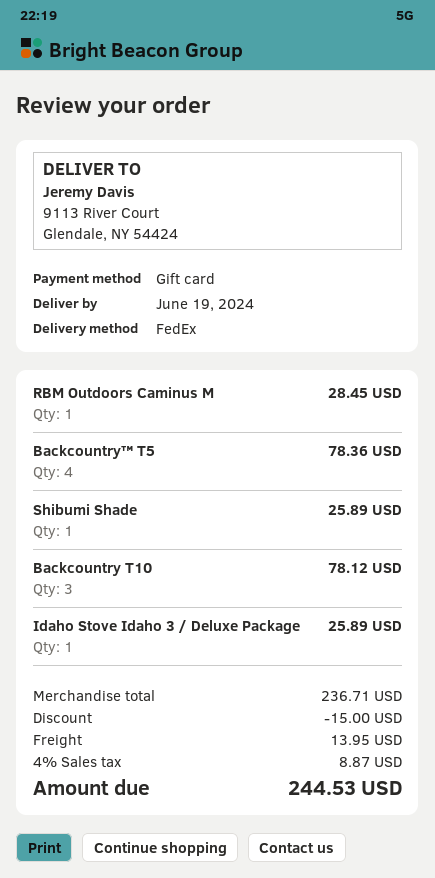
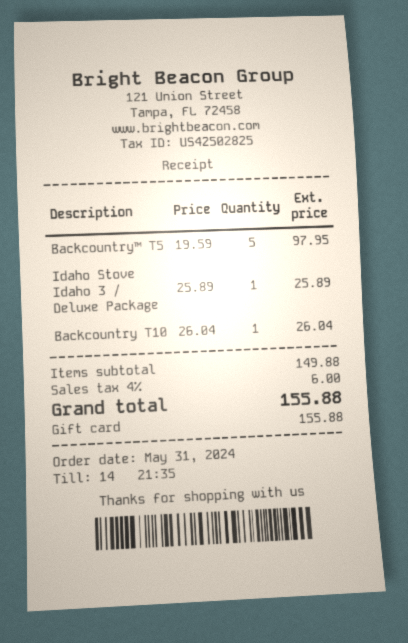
RBM Outdoors Caminus M: 1 for 28.45 -> none
Backcountry™ T5: 4 for 78.36 -> 5 for 97.95
Shibumi Shade: 1 for 25.89 -> none
Backcountry T10: 3 for 78.12 -> 1 for 26.04
subtotal: 236.71 -> 149.88
discount: 15.00 -> none
shipping: 13.95 -> none
tax: 4% = 8.87 -> 4% = 6.00
total: 244.53 -> 155.88

